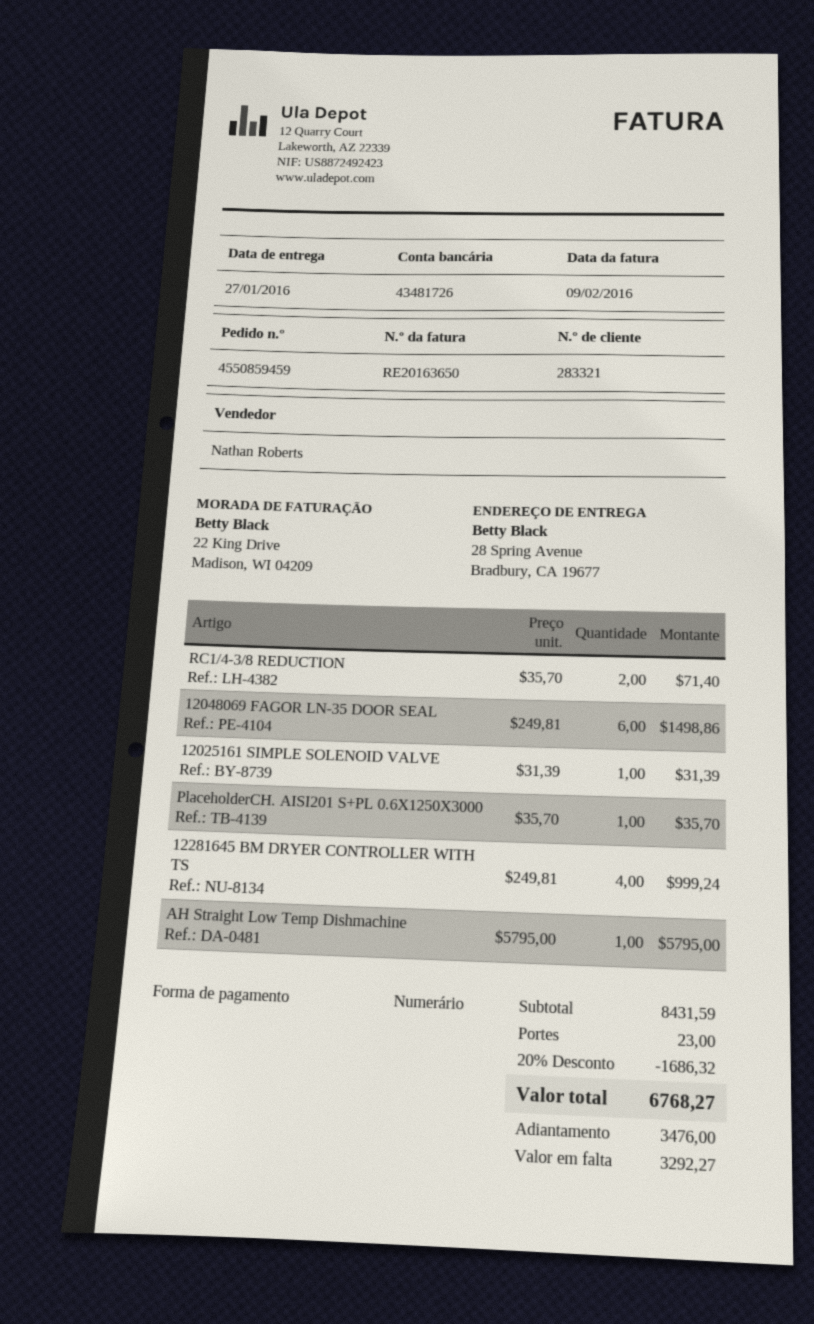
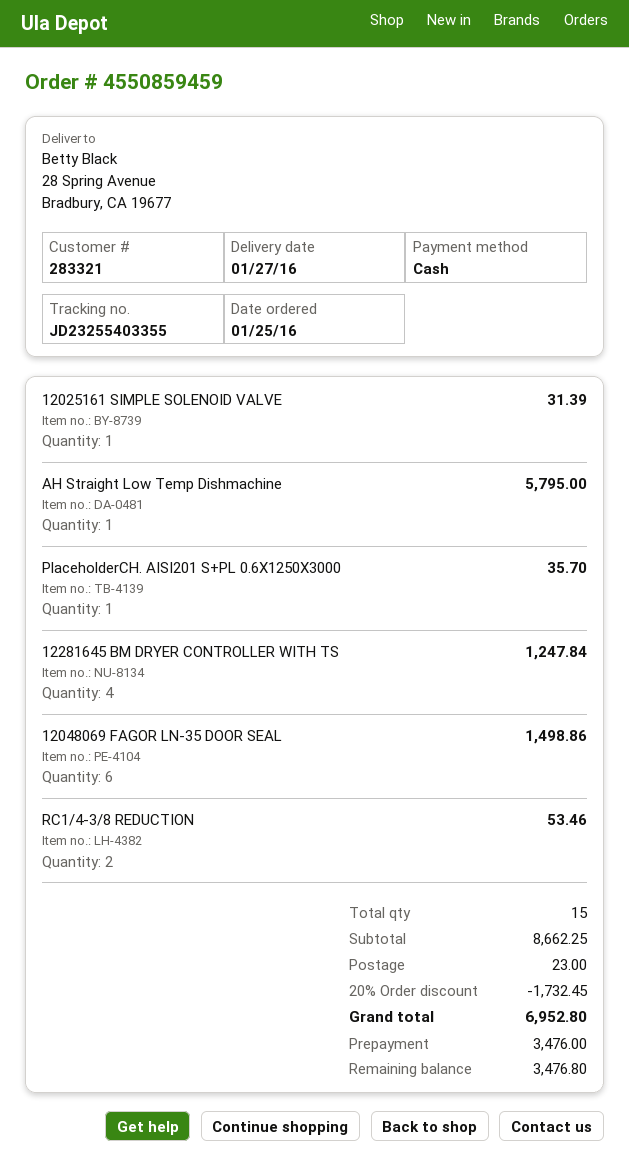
RC1/4-3/8 REDUCTION: 2 for 71.40 -> 2 for 53.46
12281645 BM DRYER CONTROLLER WITH TS: 4 for 999.24 -> 4 for 1247.84
subtotal: 8431.59 -> 8662.25
discount: 20% = 1686.32 -> 20% = 1732.45
total: 6768.27 -> 6952.80
balance: 3292.27 -> 3476.80

